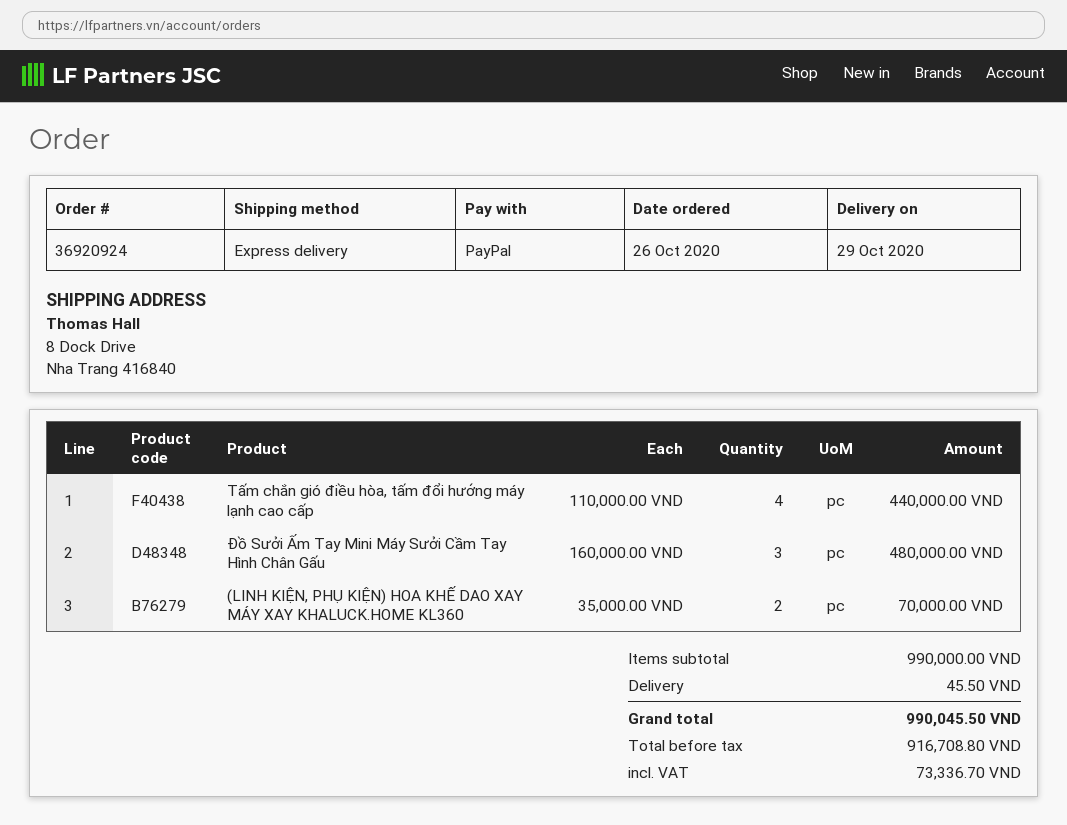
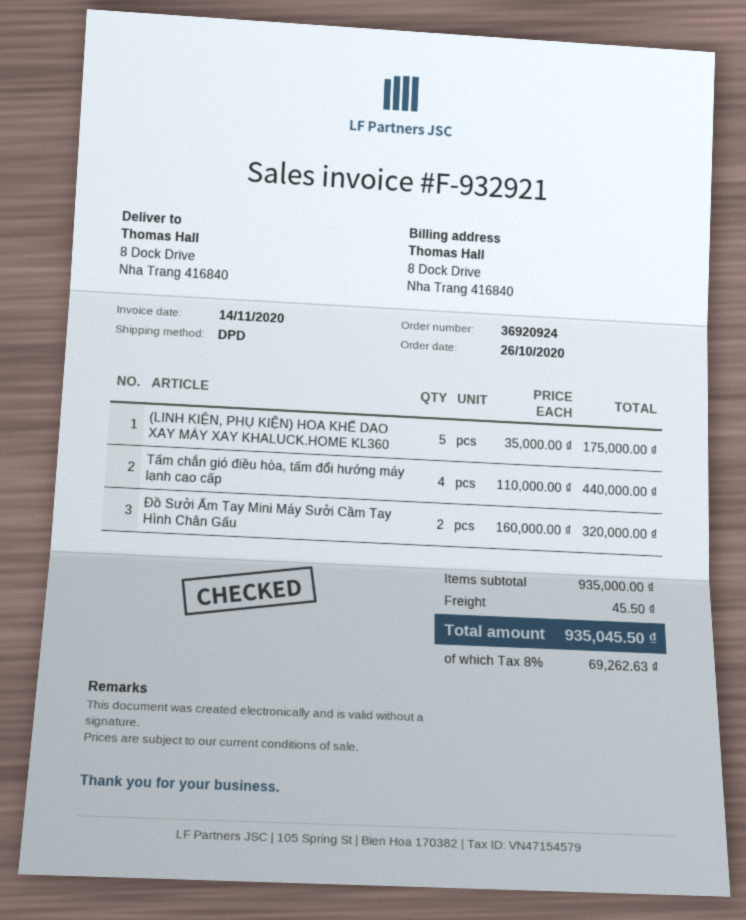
shipping method: express -> DPD
Đồ Sưởi Ấm Tay Mini Máy Sưởi Cầm Tay Hình Chân Gấu: 3 x 160000.00 = 480000.00 -> 2 x 160000.00 = 320000.00
(LINH KIỆN, PHỤ KIỆN) HOA KHẾ DAO XAY MÁY XAY KHALUCK.HOME KL360: 2 x 35000.00 = 70000.00 -> 5 x 35000.00 = 175000.00
subtotal: 990000.00 -> 935000.00
tax: 73336.70 -> 69262.63
total: 990045.50 -> 935045.50

